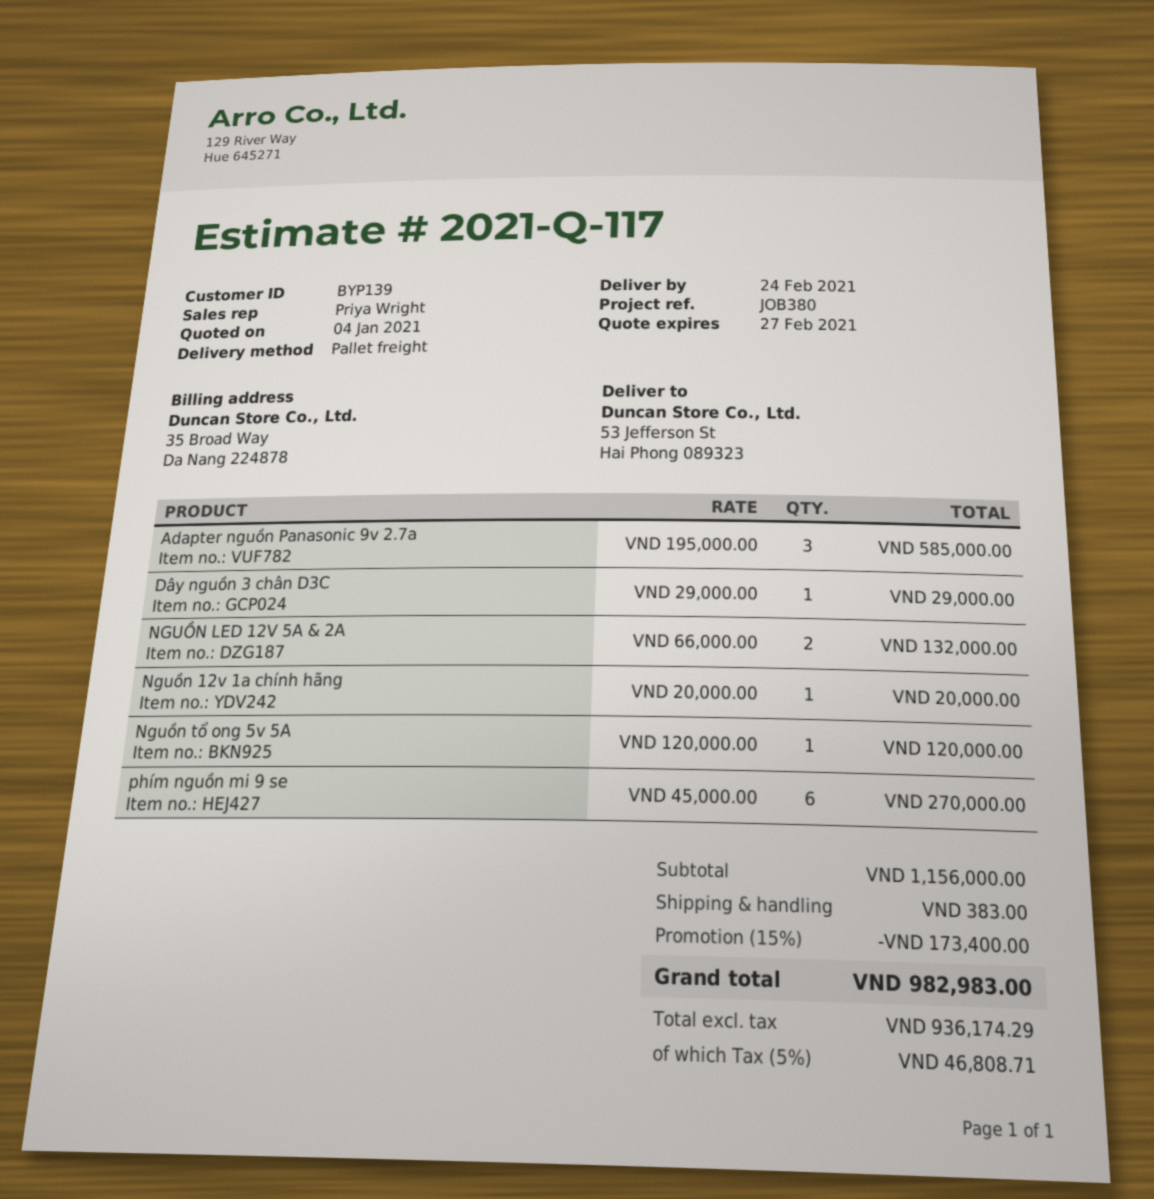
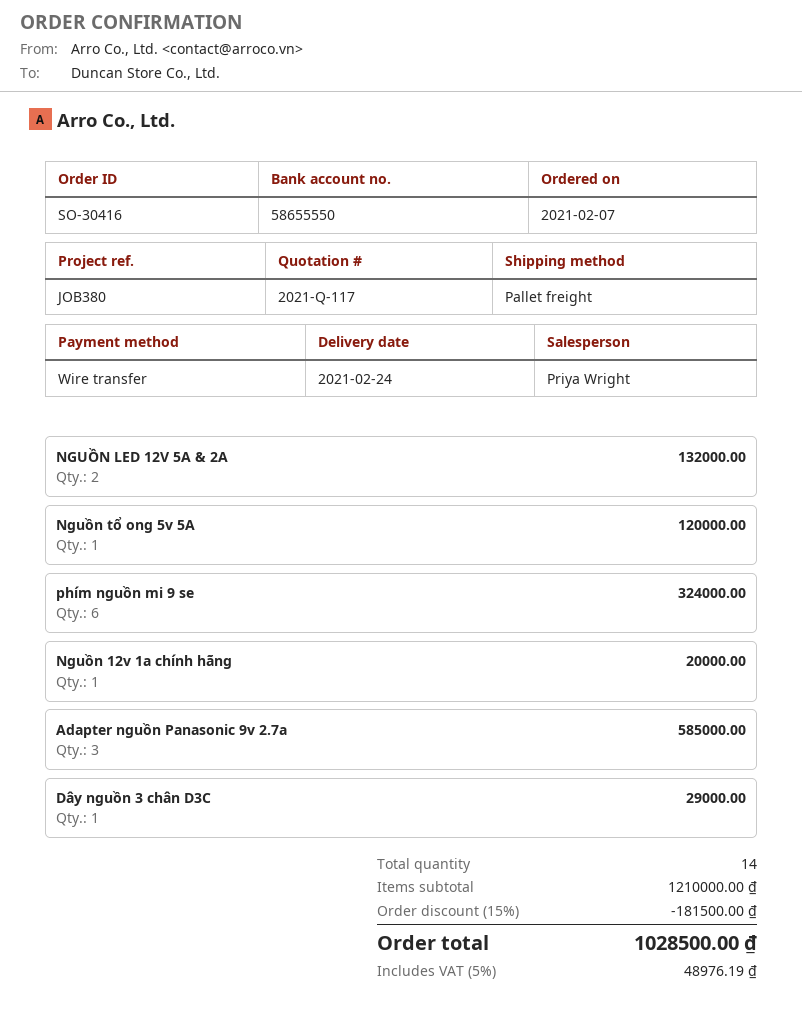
phím nguồn mi 9 se: 6 for 270000.00 -> 6 for 324000.00
subtotal: 1156000.00 -> 1210000.00
discount: 15% = 173400.00 -> 15% = 181500.00
shipping: 383.00 -> none
tax: 5% = 46808.71 -> 5% = 48976.19
total: 982983.00 -> 1028500.00

